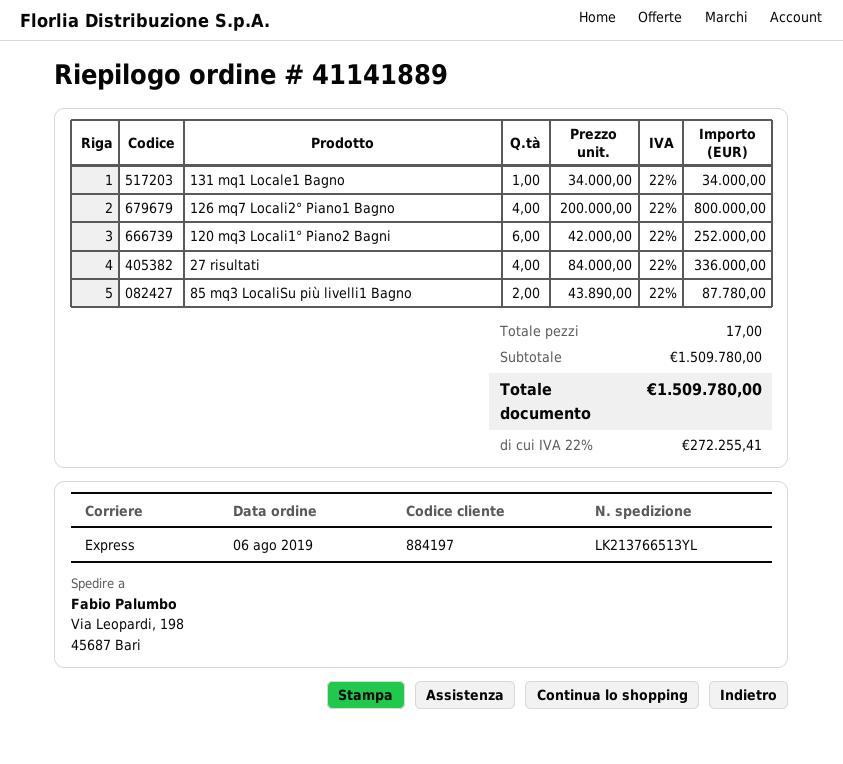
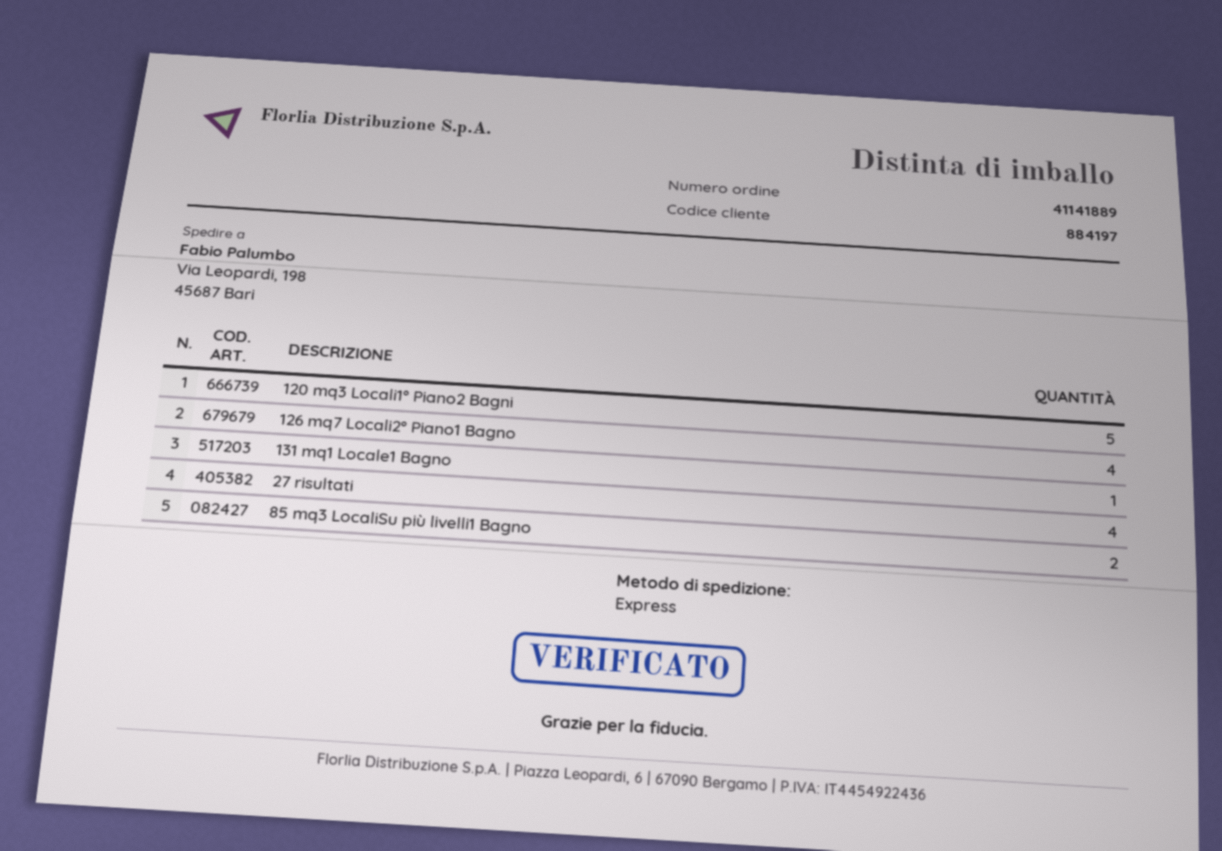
120 mq3 Locali1° Piano2 Bagni: 6 -> 5

